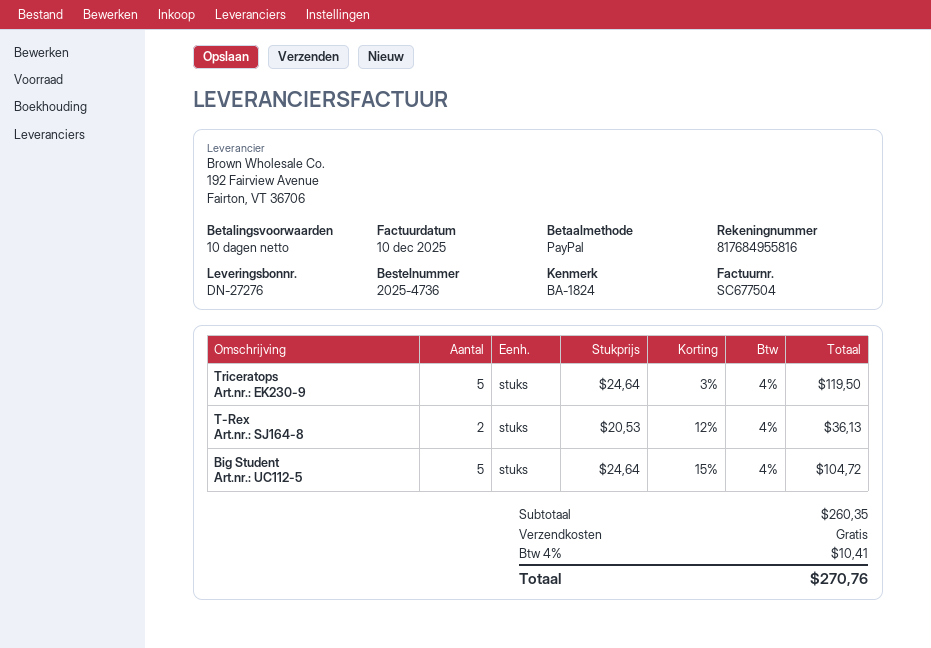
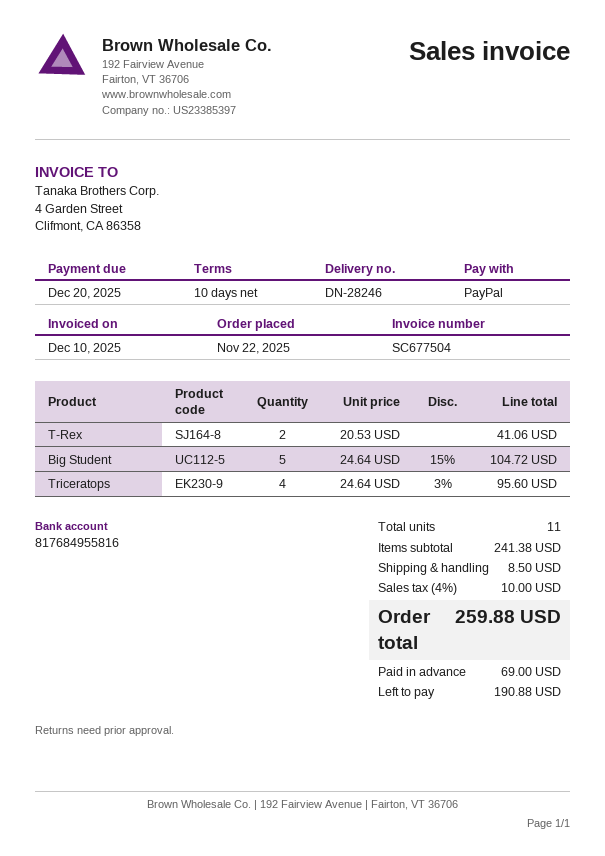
delivery note number: DN-27276 -> DN-28246
Triceratops: 5 x 24.64 - 3% = 119.50 -> 4 x 24.64 - 3% = 95.60
T-Rex: 2 x 20.53 - 12% = 36.13 -> 2 x 20.53 = 41.06
subtotal: 260.35 -> 241.38
shipping: 0.00 -> 8.50
tax: 4% = 10.41 -> 4% = 10.00
total: 270.76 -> 259.88

